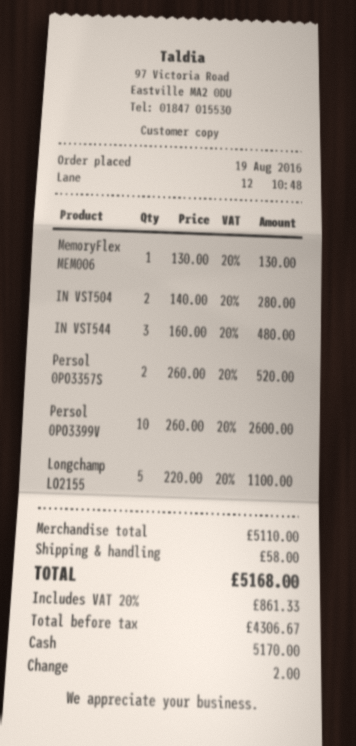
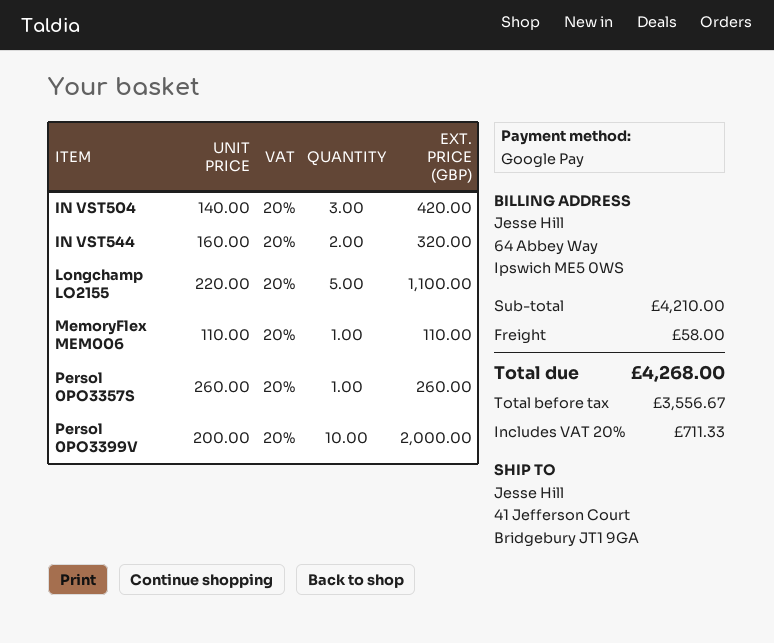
payment method: cash -> Google Pay
MemoryFlex MEM006: 1 x 130.00 = 130.00 -> 1 x 110.00 = 110.00
IN VST504: 2 x 140.00 = 280.00 -> 3 x 140.00 = 420.00
IN VST544: 3 x 160.00 = 480.00 -> 2 x 160.00 = 320.00
Persol 0PO3357S: 2 x 260.00 = 520.00 -> 1 x 260.00 = 260.00
Persol 0PO3399V: 10 x 260.00 = 2600.00 -> 10 x 200.00 = 2000.00
subtotal: 5110.00 -> 4210.00
net: 4306.67 -> 3556.67
tax: 20% = 861.33 -> 20% = 711.33
total: 5168.00 -> 4268.00

